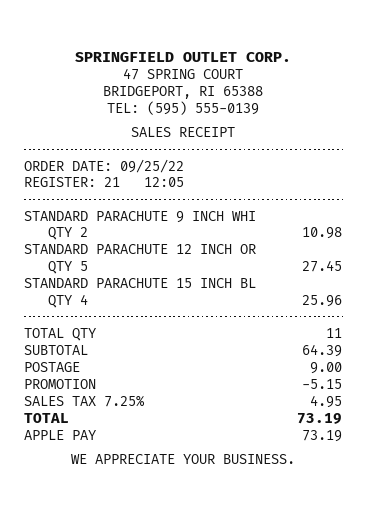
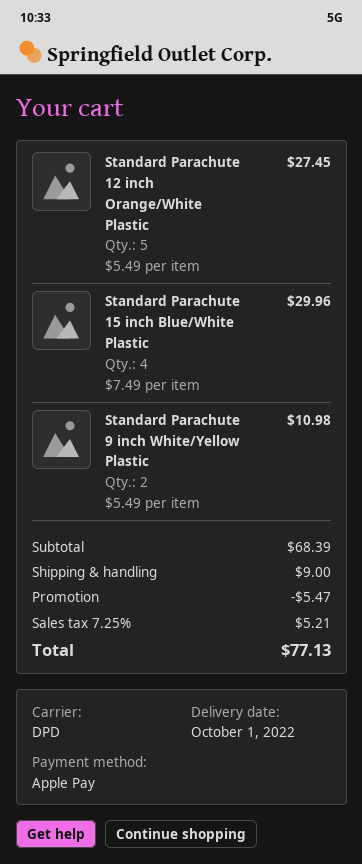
STANDARD PARACHUTE 15 INCH BL: 4 for 25.96 -> 4 for 29.96
subtotal: 64.39 -> 68.39
discount: 5.15 -> 5.47
tax: 7.25% = 4.95 -> 7.25% = 5.21
total: 73.19 -> 77.13

